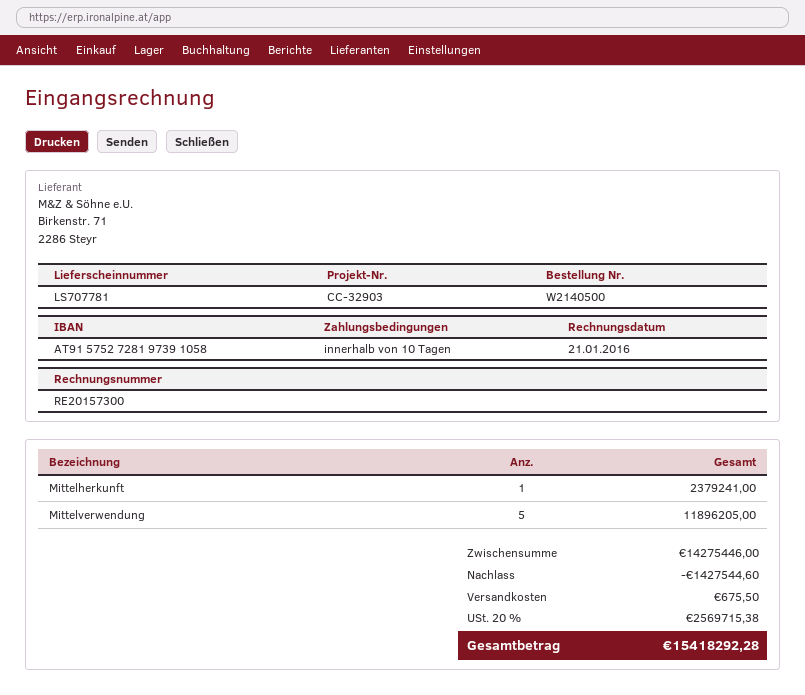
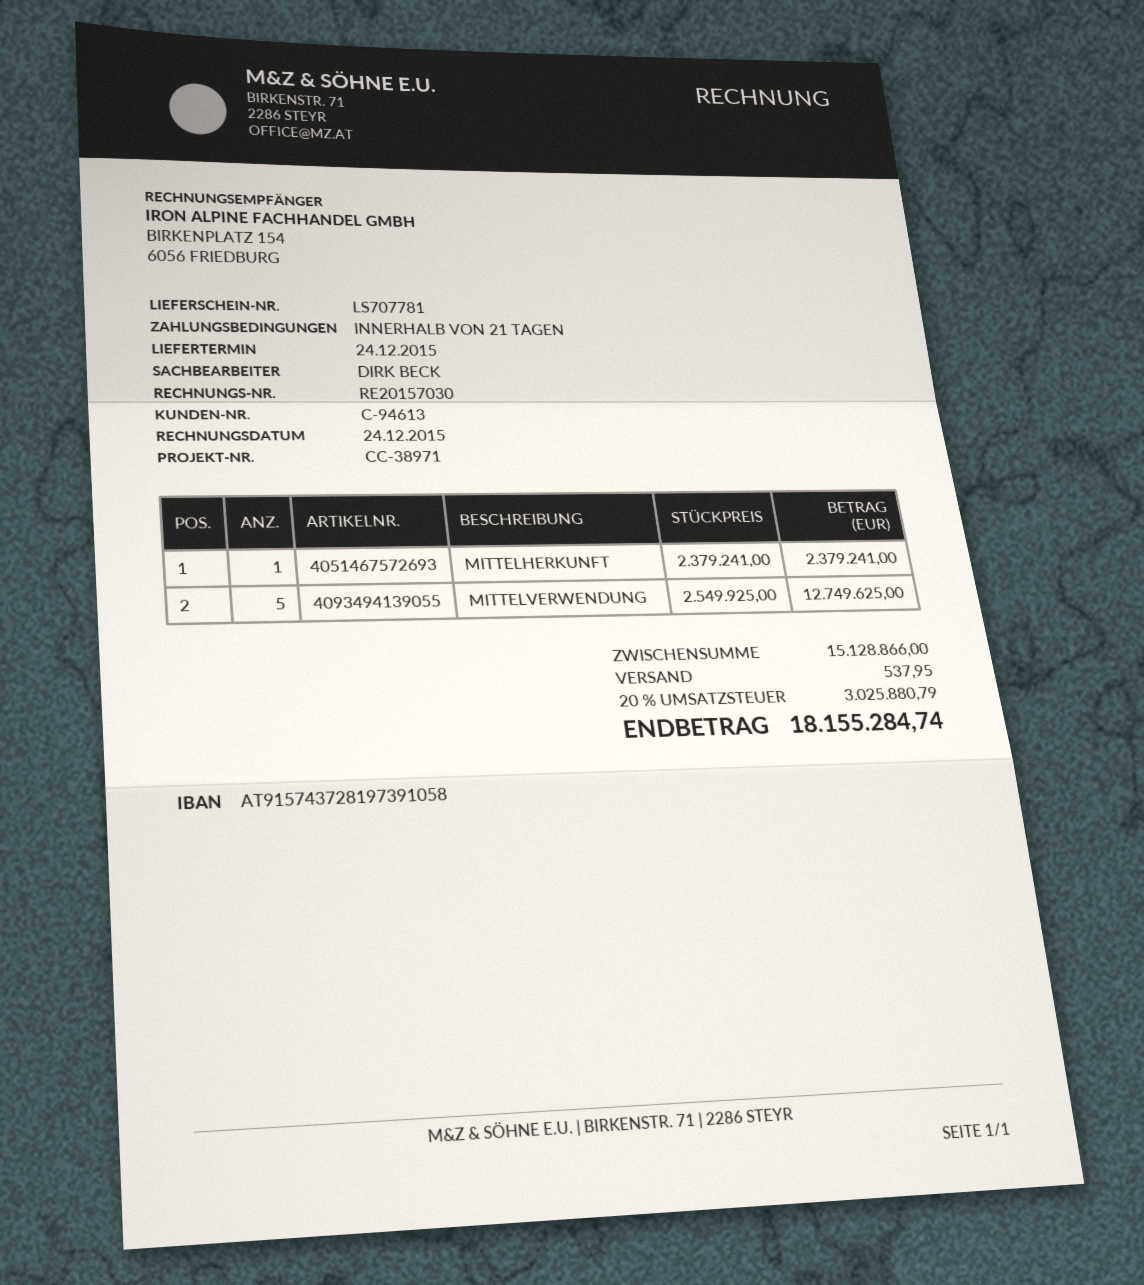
invoice number: RE20157300 -> RE20157030
invoice date: 2016-01-21 -> 2015-12-24
payment terms: 10 days -> 21 days
reference: CC-32903 -> CC-38971
bank account: AT915752728197391058 -> AT915743728197391058
Mittelverwendung: 5 for 11896205.00 -> 5 for 12749625.00
subtotal: 14275446.00 -> 15128866.00
discount: 1427544.60 -> none
shipping: 675.50 -> 537.95
tax: 20% = 2569715.38 -> 20% = 3025880.79
total: 15418292.28 -> 18155284.74

